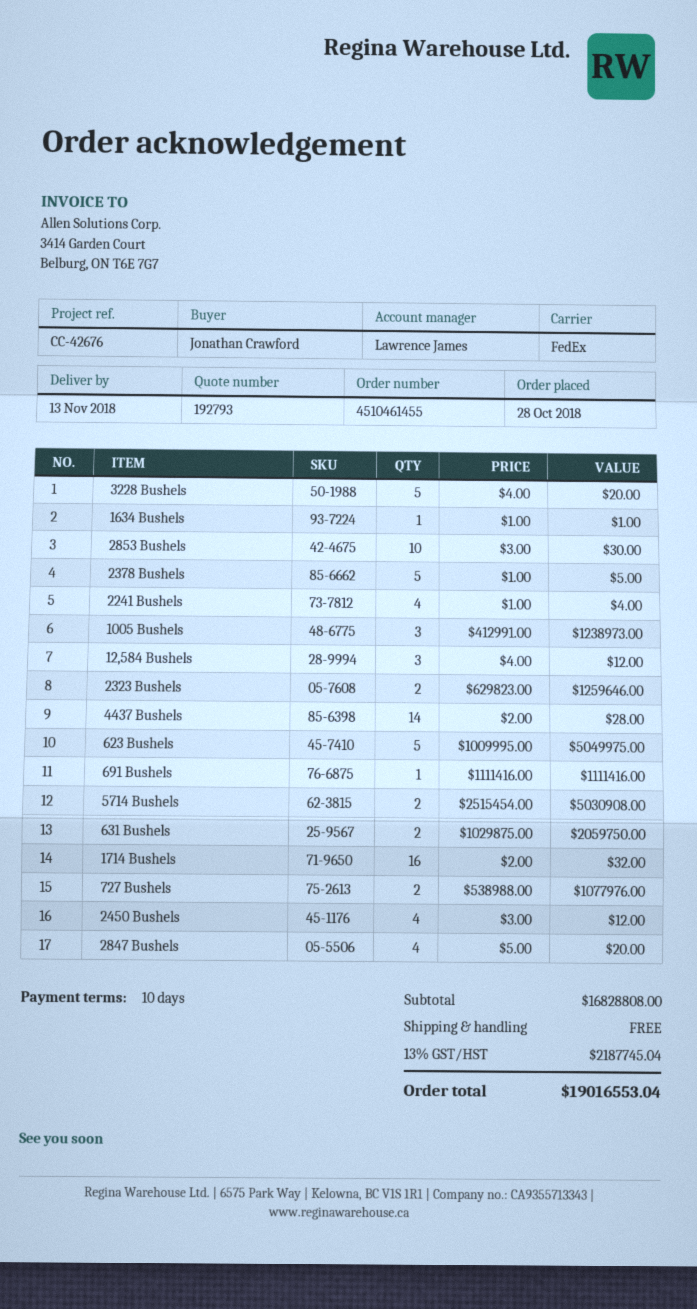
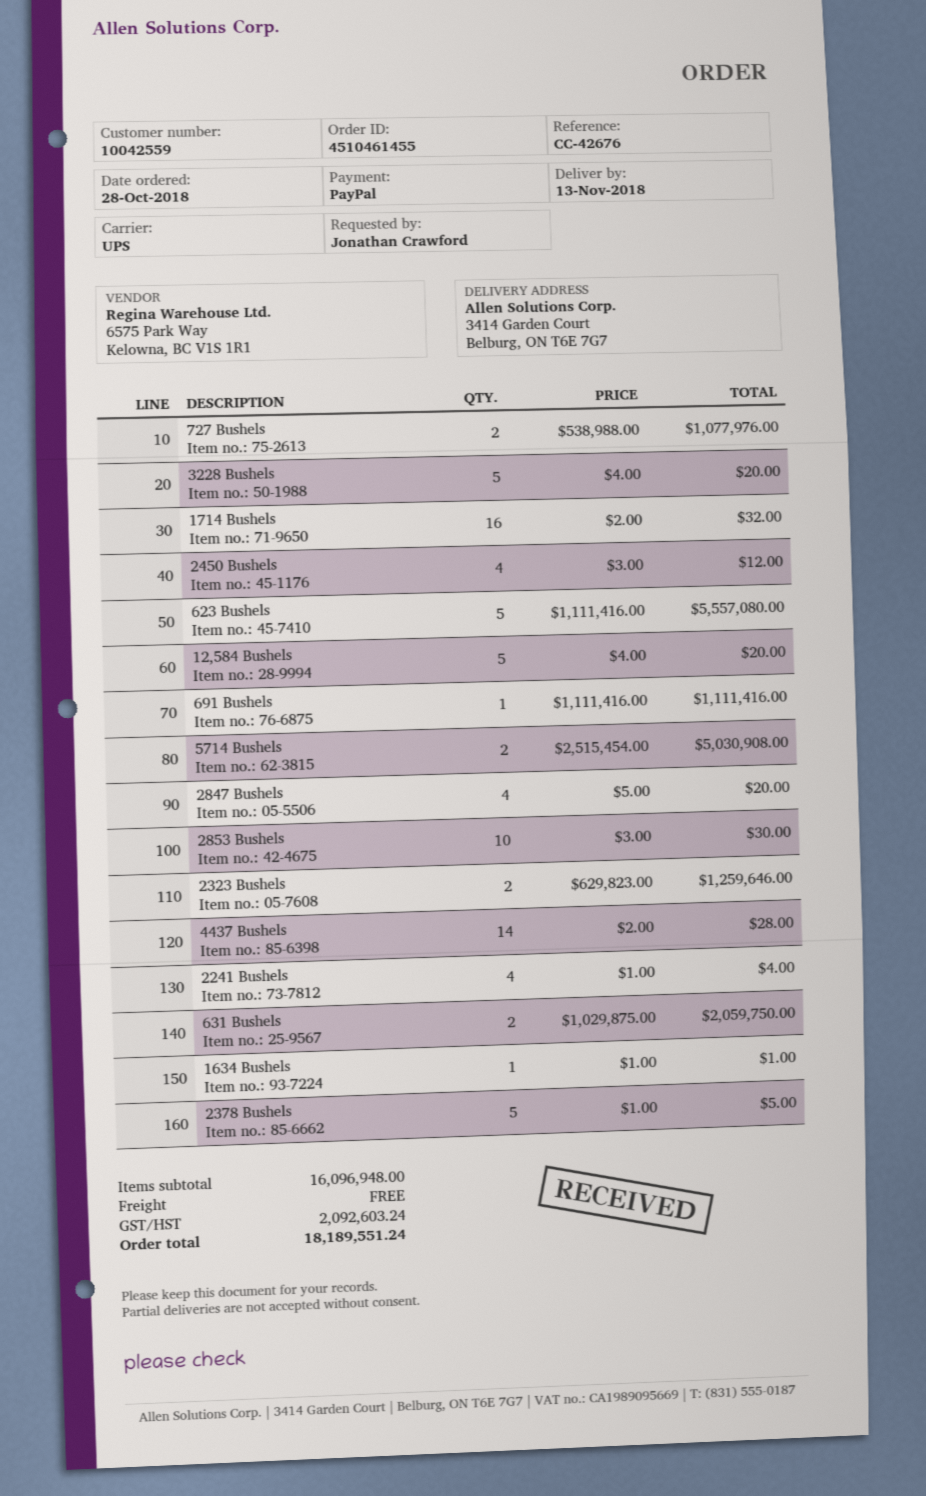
shipping method: FedEx -> UPS
1005 Bushels: 3 x 412991.00 = 1238973.00 -> none
12,584 Bushels: 3 x 4.00 = 12.00 -> 5 x 4.00 = 20.00
623 Bushels: 5 x 1009995.00 = 5049975.00 -> 5 x 1111416.00 = 5557080.00
subtotal: 16828808.00 -> 16096948.00
tax: 2187745.04 -> 2092603.24
total: 19016553.04 -> 18189551.24

